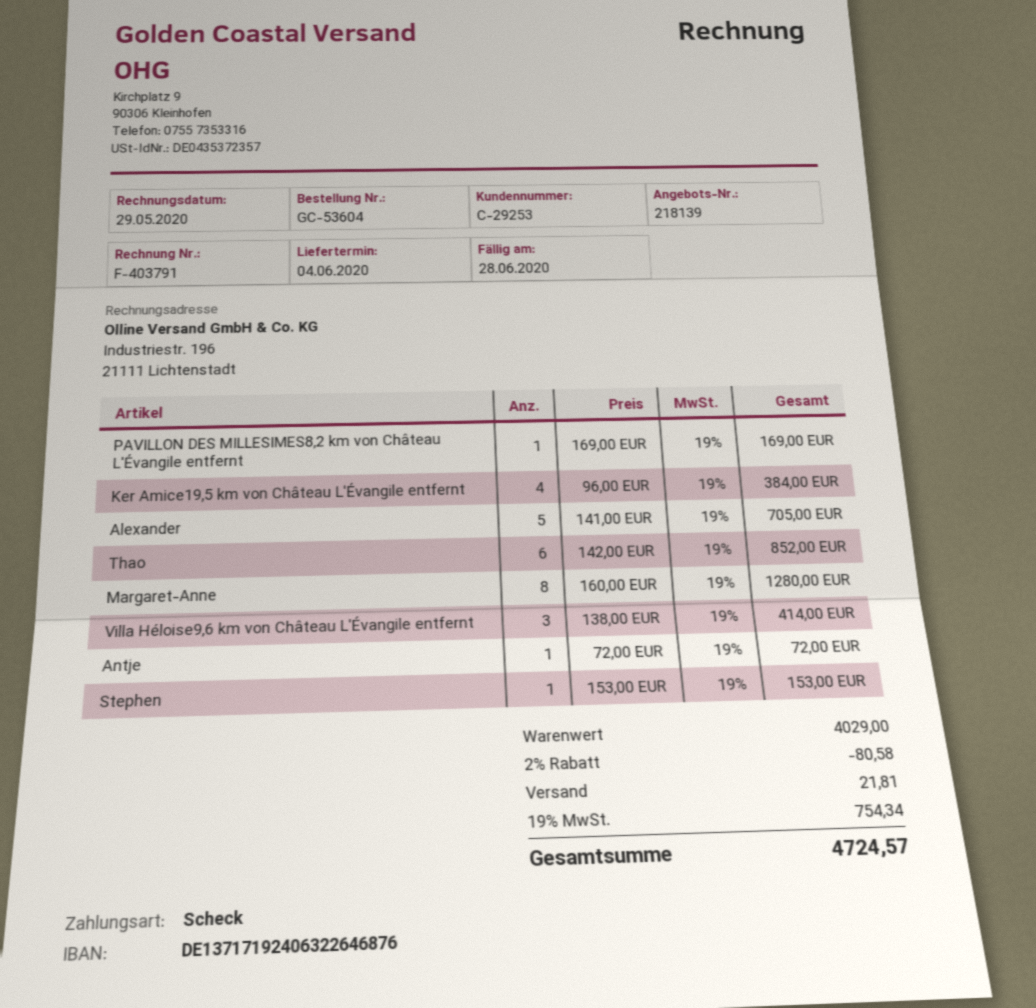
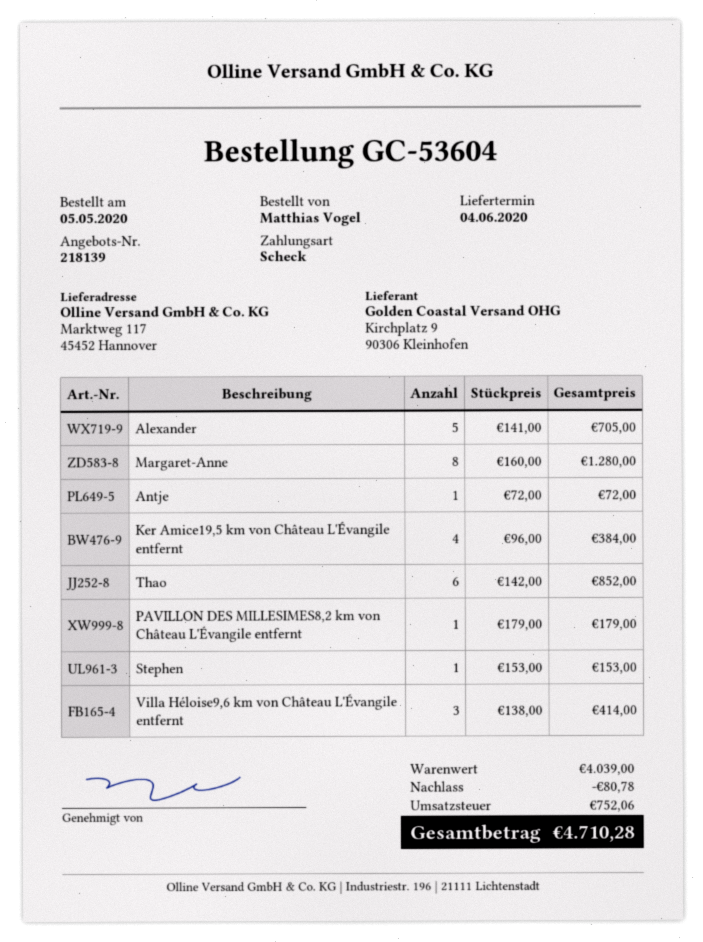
PAVILLON DES MILLESIMES8,2 km von Château L'Évangile entfernt: 1 x 169.00 = 169.00 -> 1 x 179.00 = 179.00
subtotal: 4029.00 -> 4039.00
discount: 80.58 -> 80.78
shipping: 21.81 -> none
tax: 754.34 -> 752.06
total: 4724.57 -> 4710.28

